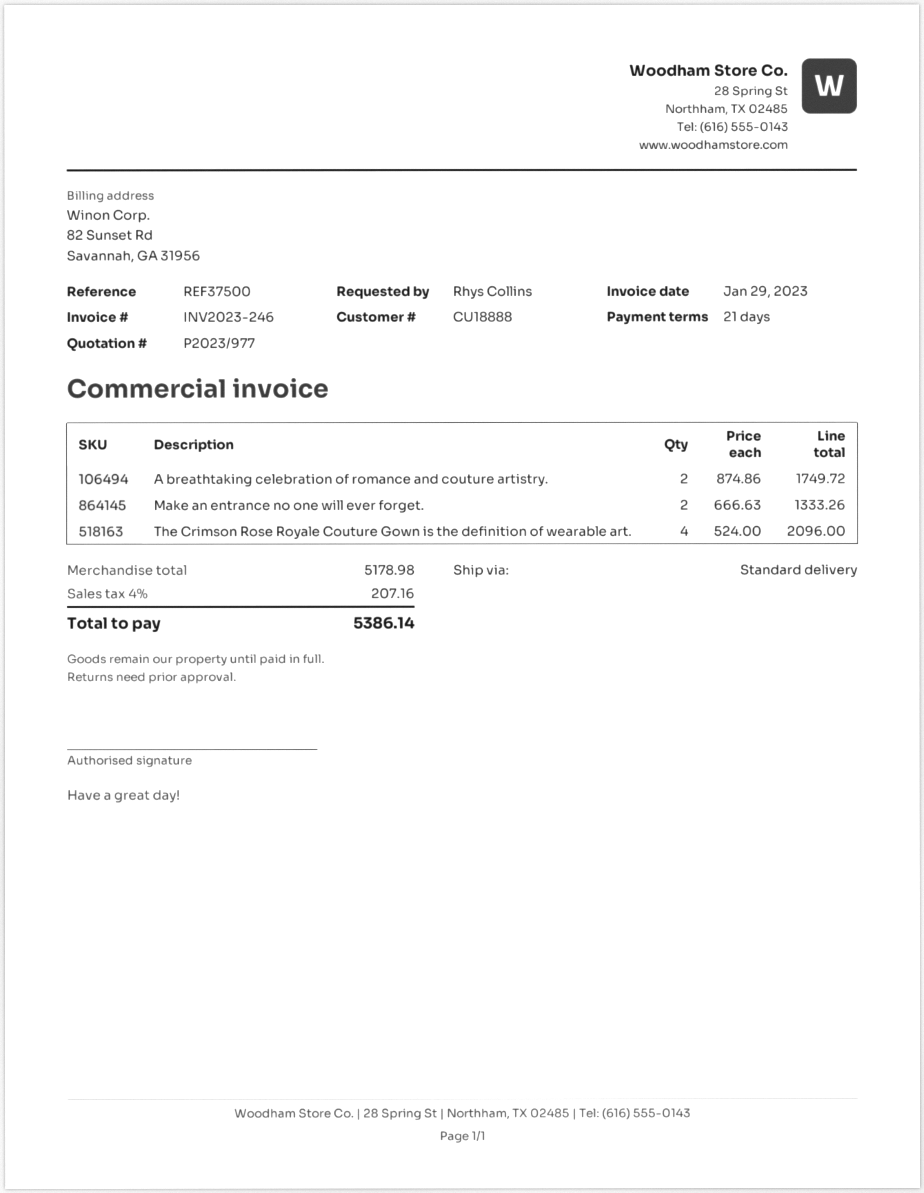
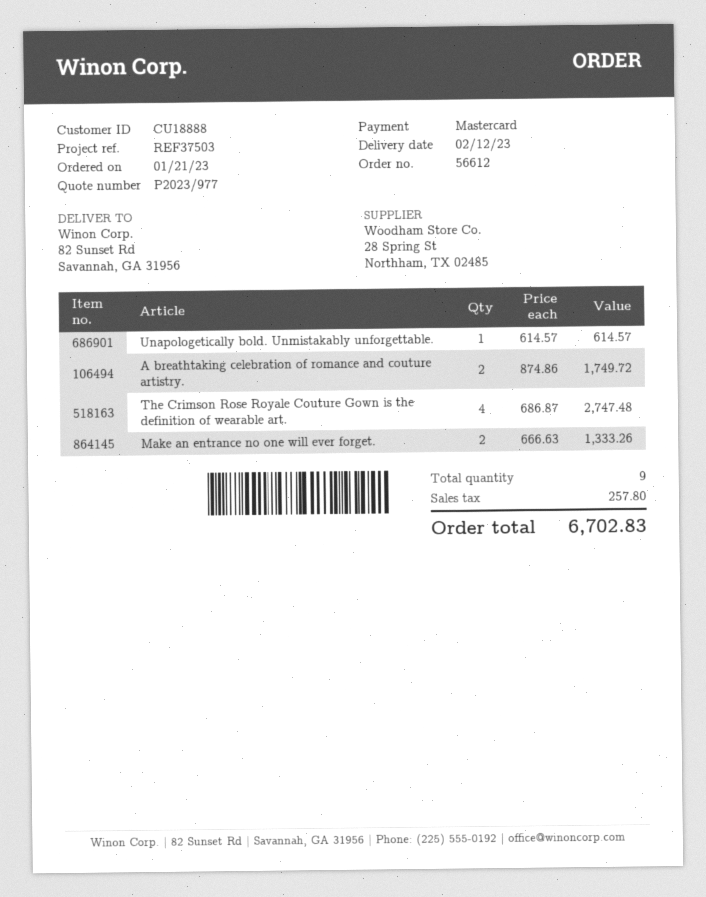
reference: REF37500 -> REF37503
The Crimson Rose Royale Couture Gown is the definition of wearable art.: 4 x 524.00 = 2096.00 -> 4 x 686.87 = 2747.48
Unapologetically bold. Unmistakably unforgettable.: none -> 1 x 614.57 = 614.57
tax: 207.16 -> 257.80
total: 5386.14 -> 6702.83

